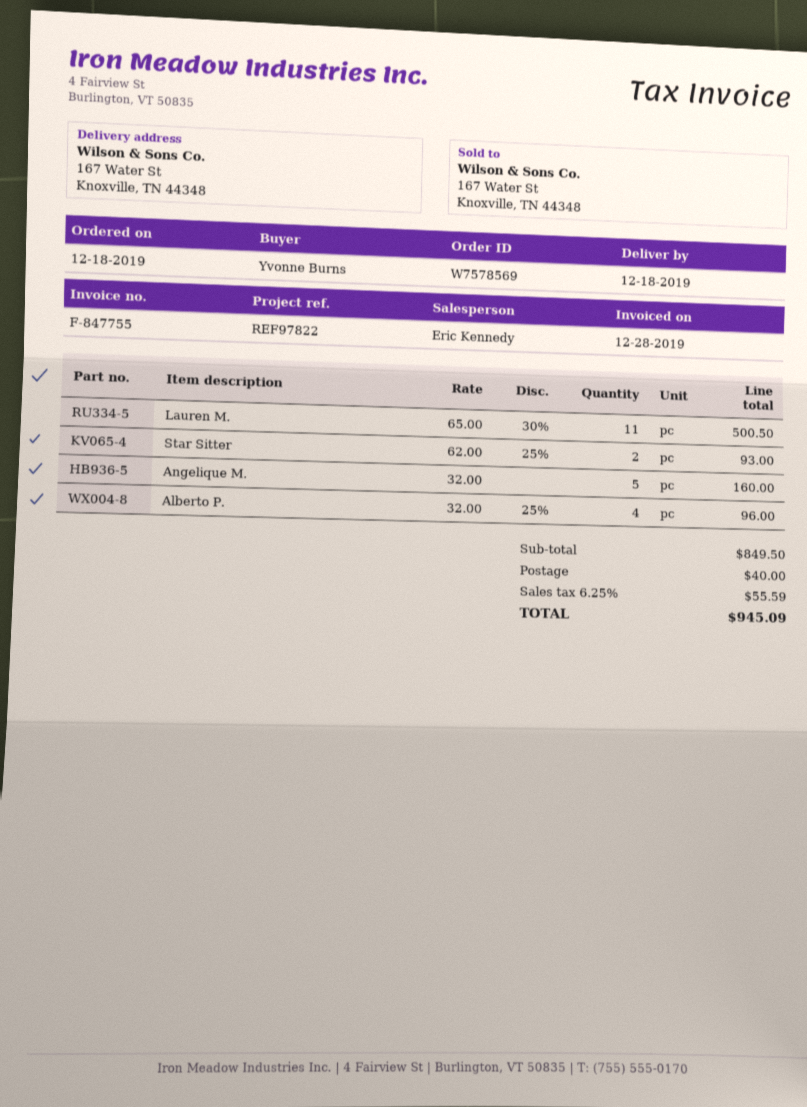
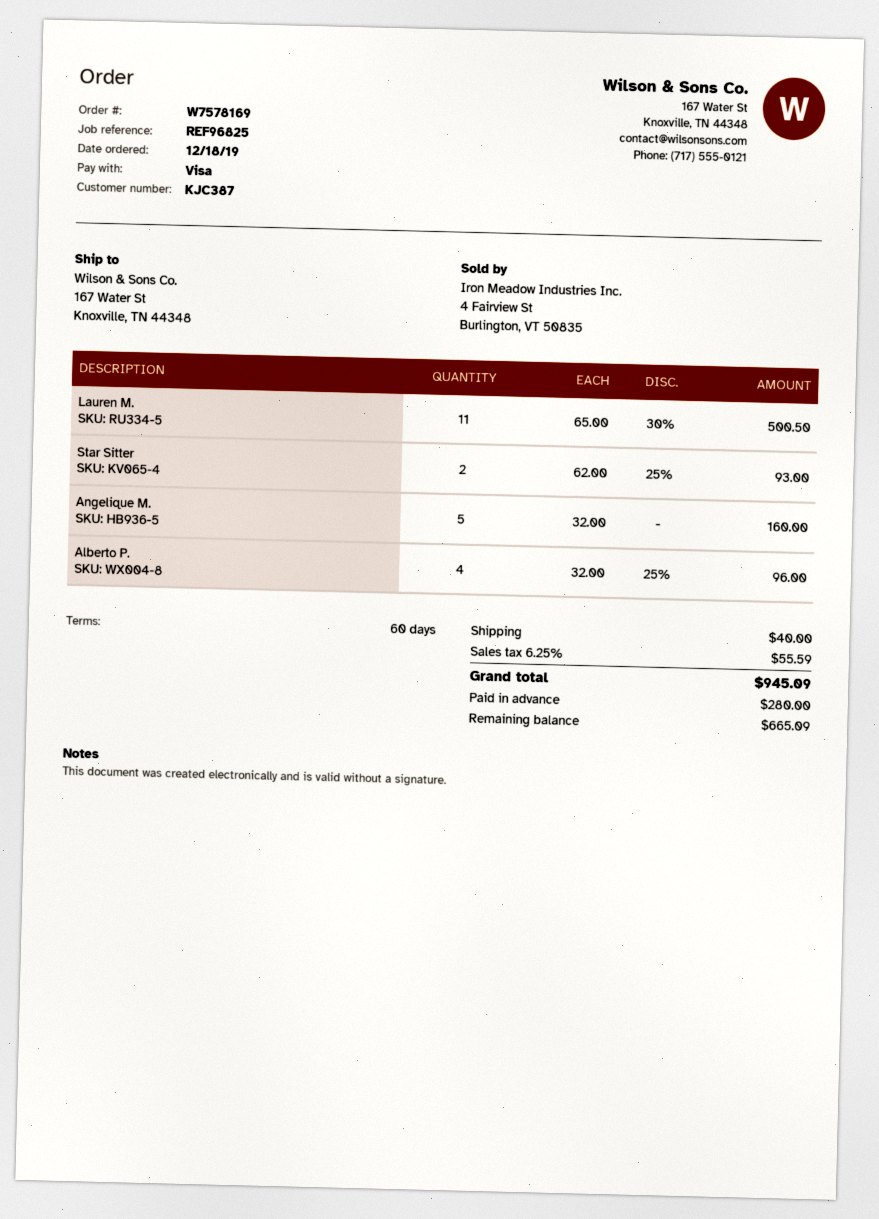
order number: W7578569 -> W7578169
reference: REF97822 -> REF96825

